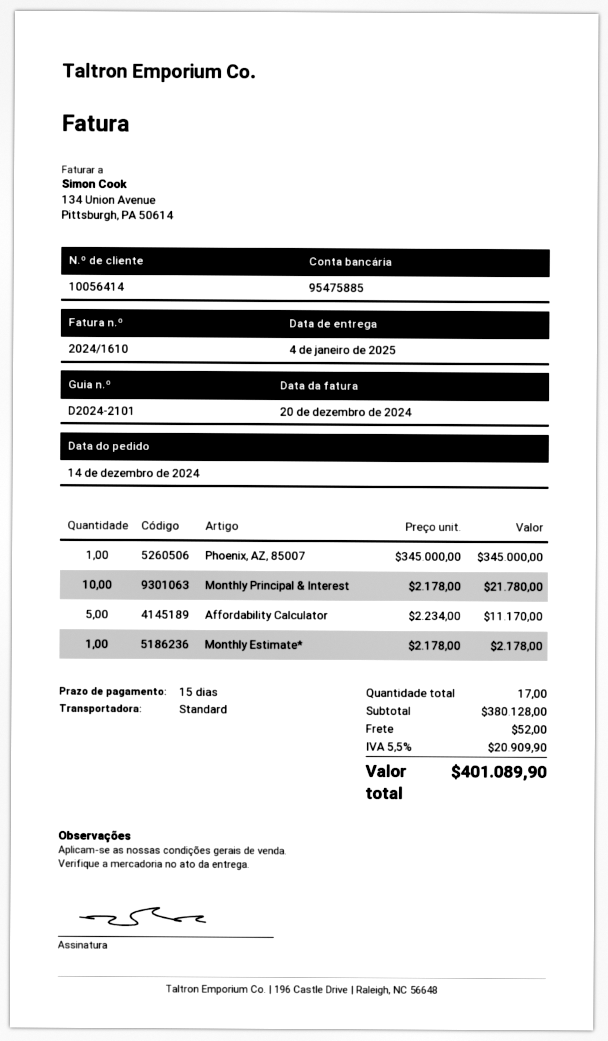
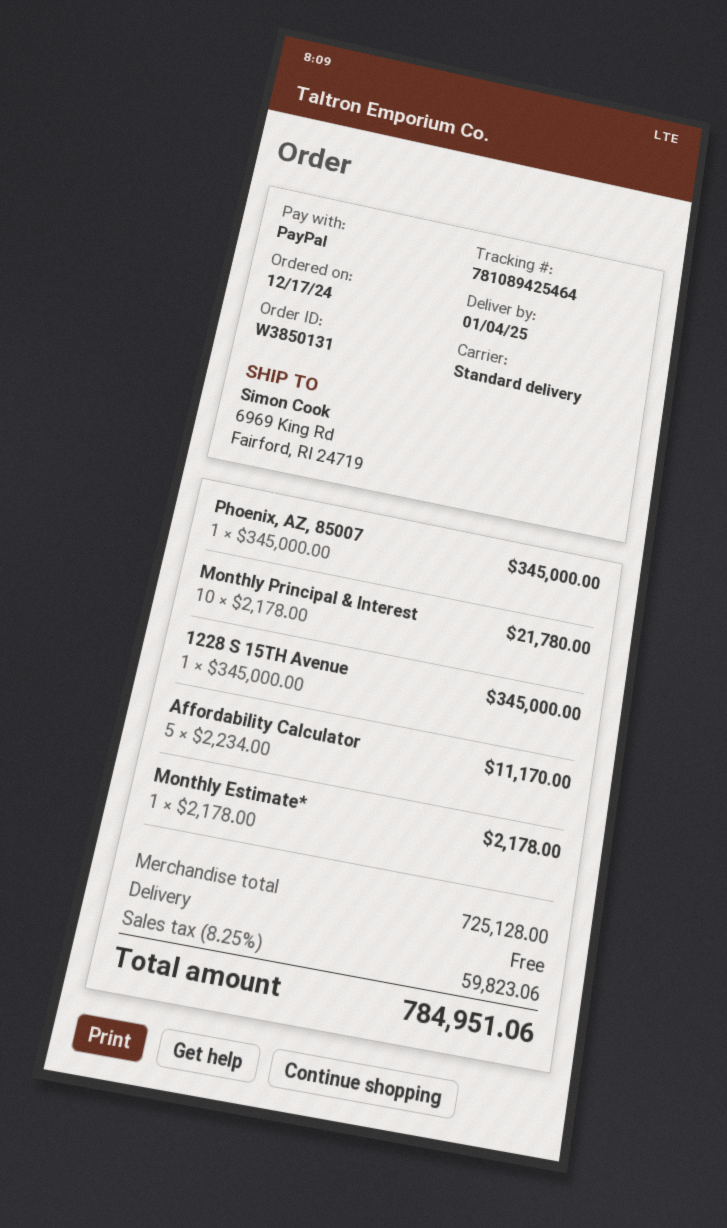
order date: 2024-12-14 -> 2024-12-17
1228 S 15TH Avenue: none -> 1 x 345000.00 = 345000.00
subtotal: 380128.00 -> 725128.00
shipping: 52.00 -> 0.00
tax: 5.5% = 20909.90 -> 8.25% = 59823.06
total: 401089.90 -> 784951.06

